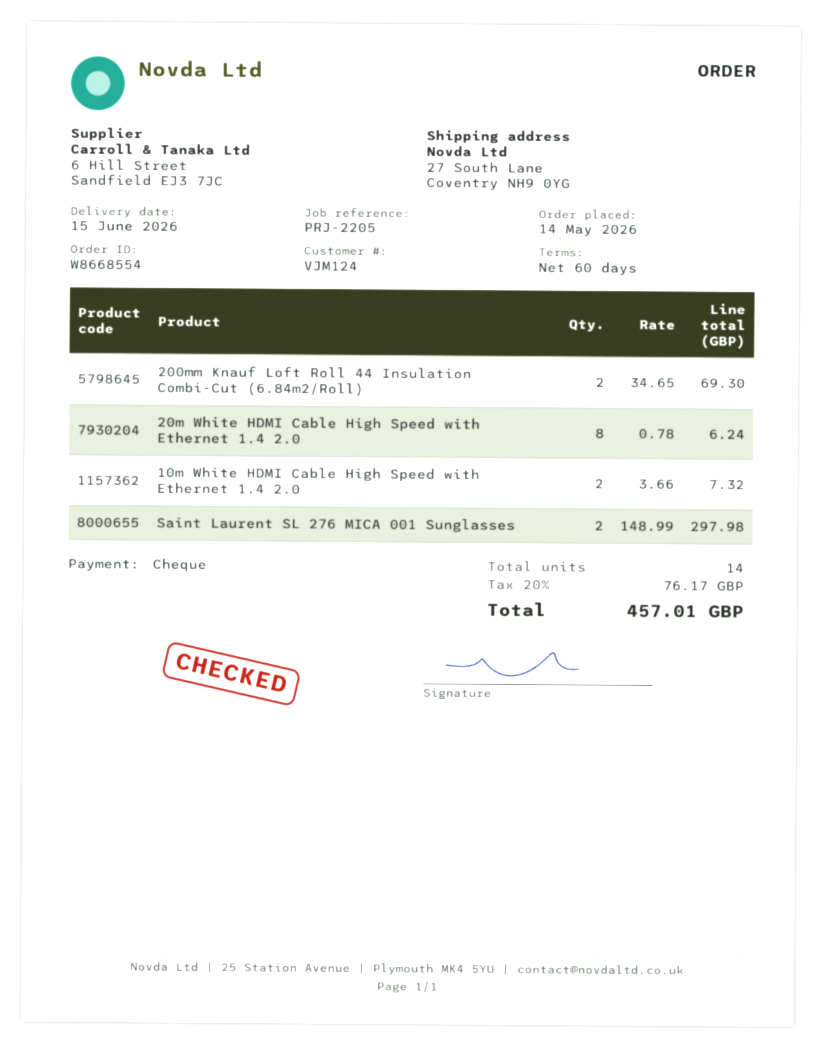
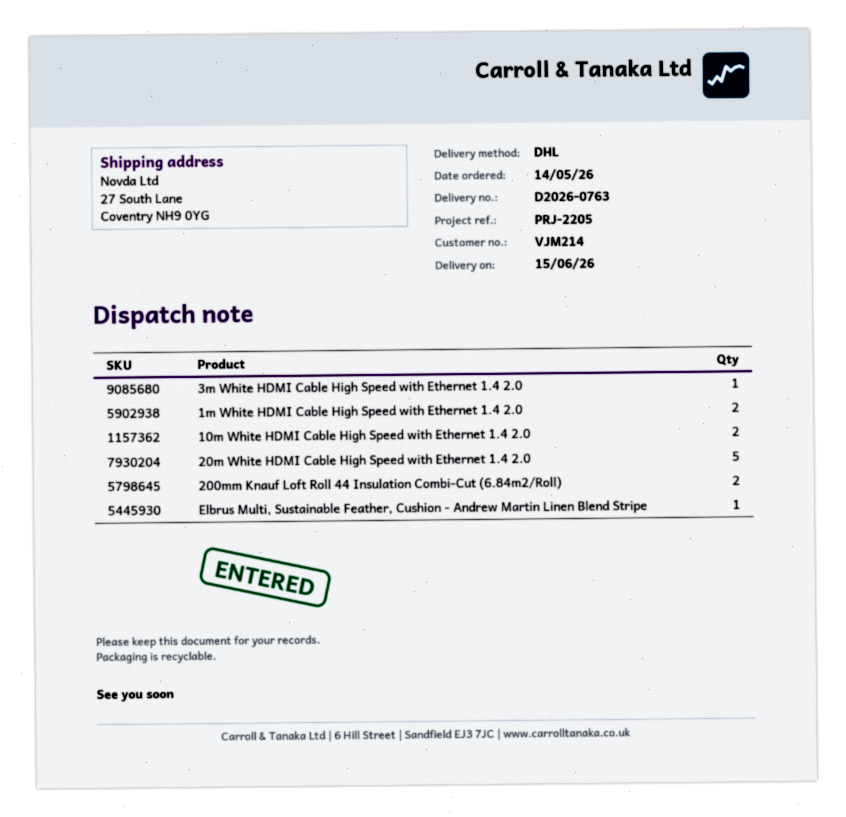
customer number: VJM124 -> VJM214
20m White HDMI Cable High Speed with Ethernet 1.4 2.0: 8 -> 5
Saint Laurent SL 276 MICA 001 Sunglasses: 2 -> none
3m White HDMI Cable High Speed with Ethernet 1.4 2.0: none -> 1
1m White HDMI Cable High Speed with Ethernet 1.4 2.0: none -> 2
Elbrus Multi, Sustainable Feather, Cushion - Andrew Martin Linen Blend Stripe: none -> 1

